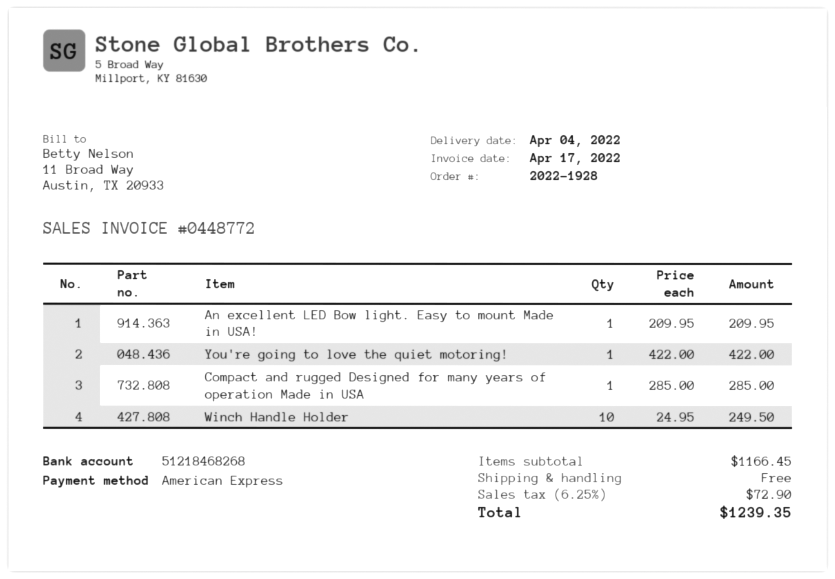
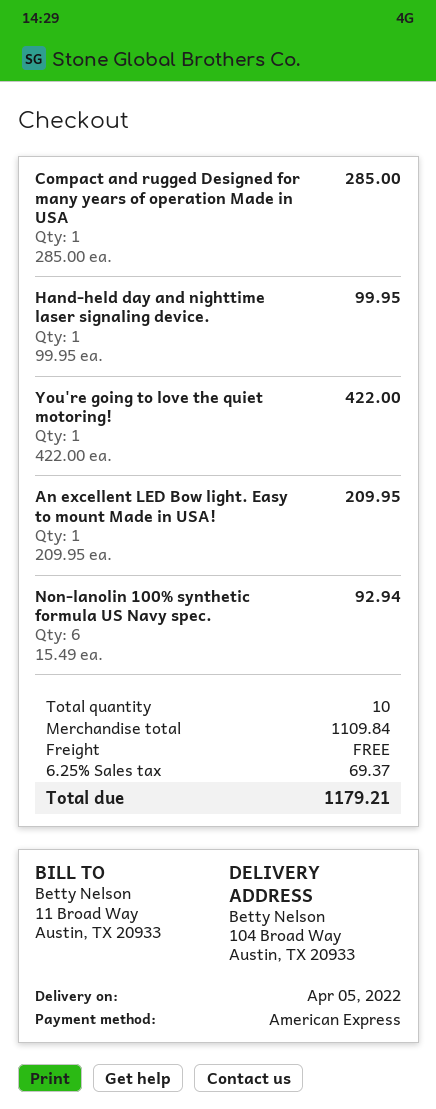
delivery date: 2022-04-04 -> 2022-04-05
Winch Handle Holder: 10 x 24.95 = 249.50 -> none
Hand-held day and nighttime laser signaling device.: none -> 1 x 99.95 = 99.95
Non-lanolin 100% synthetic formula US Navy spec.: none -> 6 x 15.49 = 92.94
subtotal: 1166.45 -> 1109.84
tax: 6.25% = 72.90 -> 6.25% = 69.37
total: 1239.35 -> 1179.21

